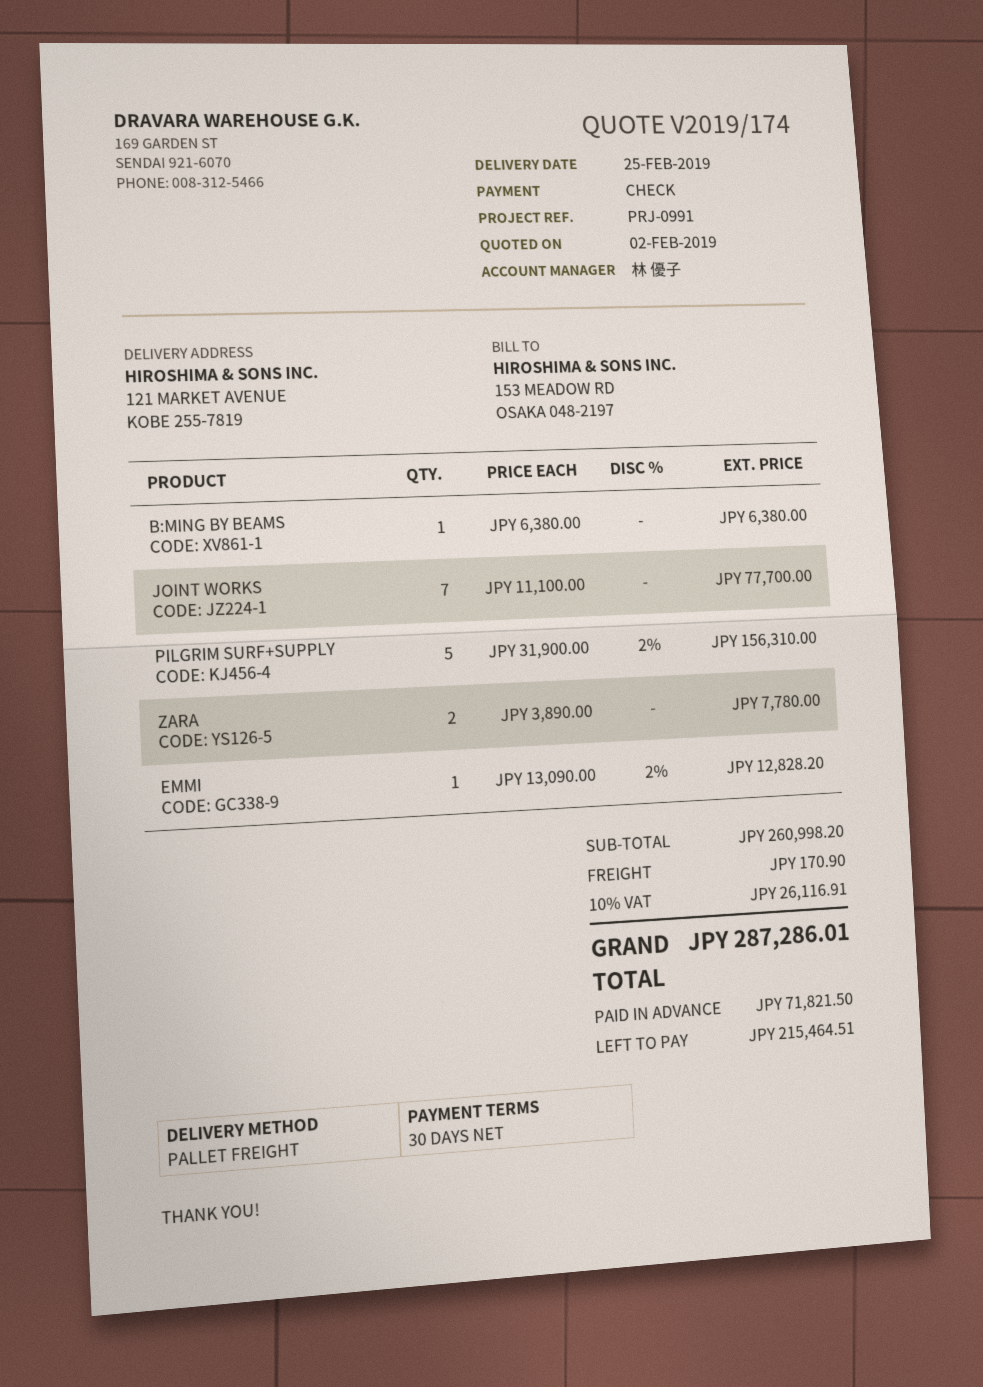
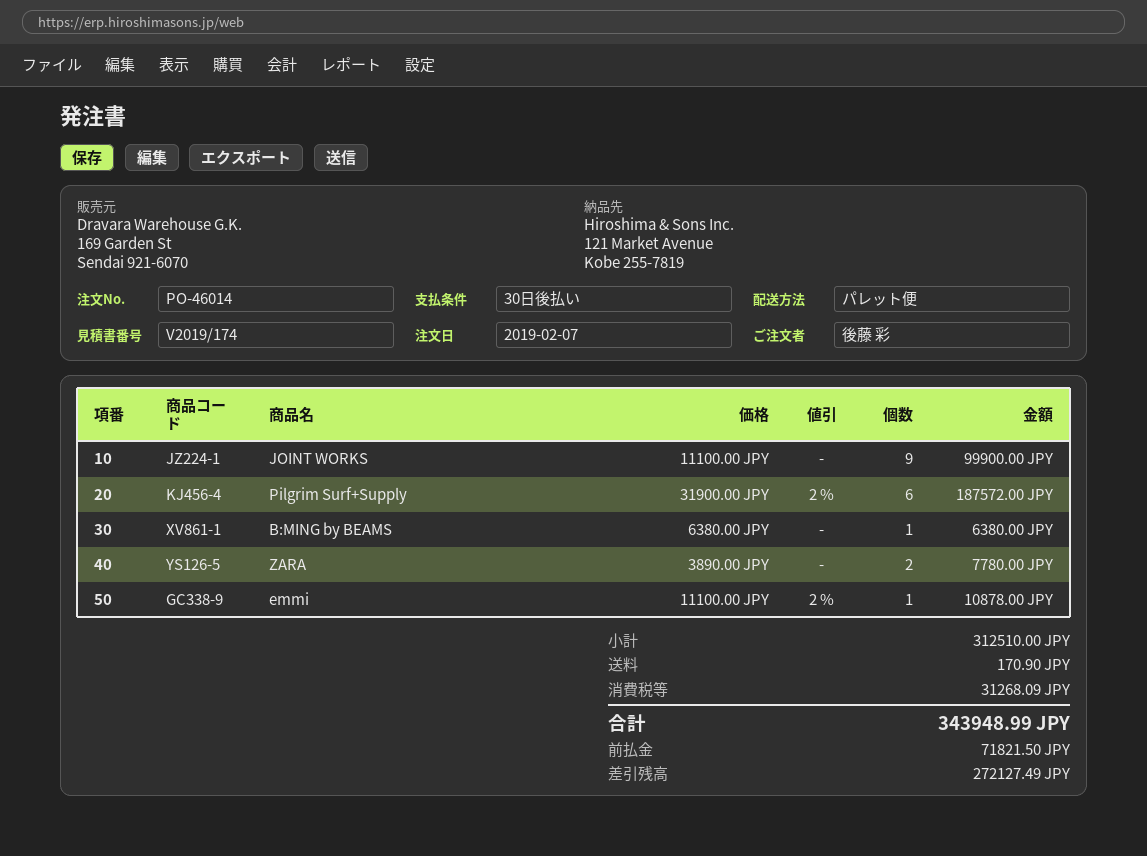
JOINT WORKS: 7 x 11100.00 = 77700.00 -> 9 x 11100.00 = 99900.00
PILGRIM SURF+SUPPLY: 5 x 31900.00 - 2% = 156310.00 -> 6 x 31900.00 - 2% = 187572.00
EMMI: 1 x 13090.00 - 2% = 12828.20 -> 1 x 11100.00 - 2% = 10878.00
subtotal: 260998.20 -> 312510.00
tax: 26116.91 -> 31268.09
total: 287286.01 -> 343948.99
balance: 215464.51 -> 272127.49

